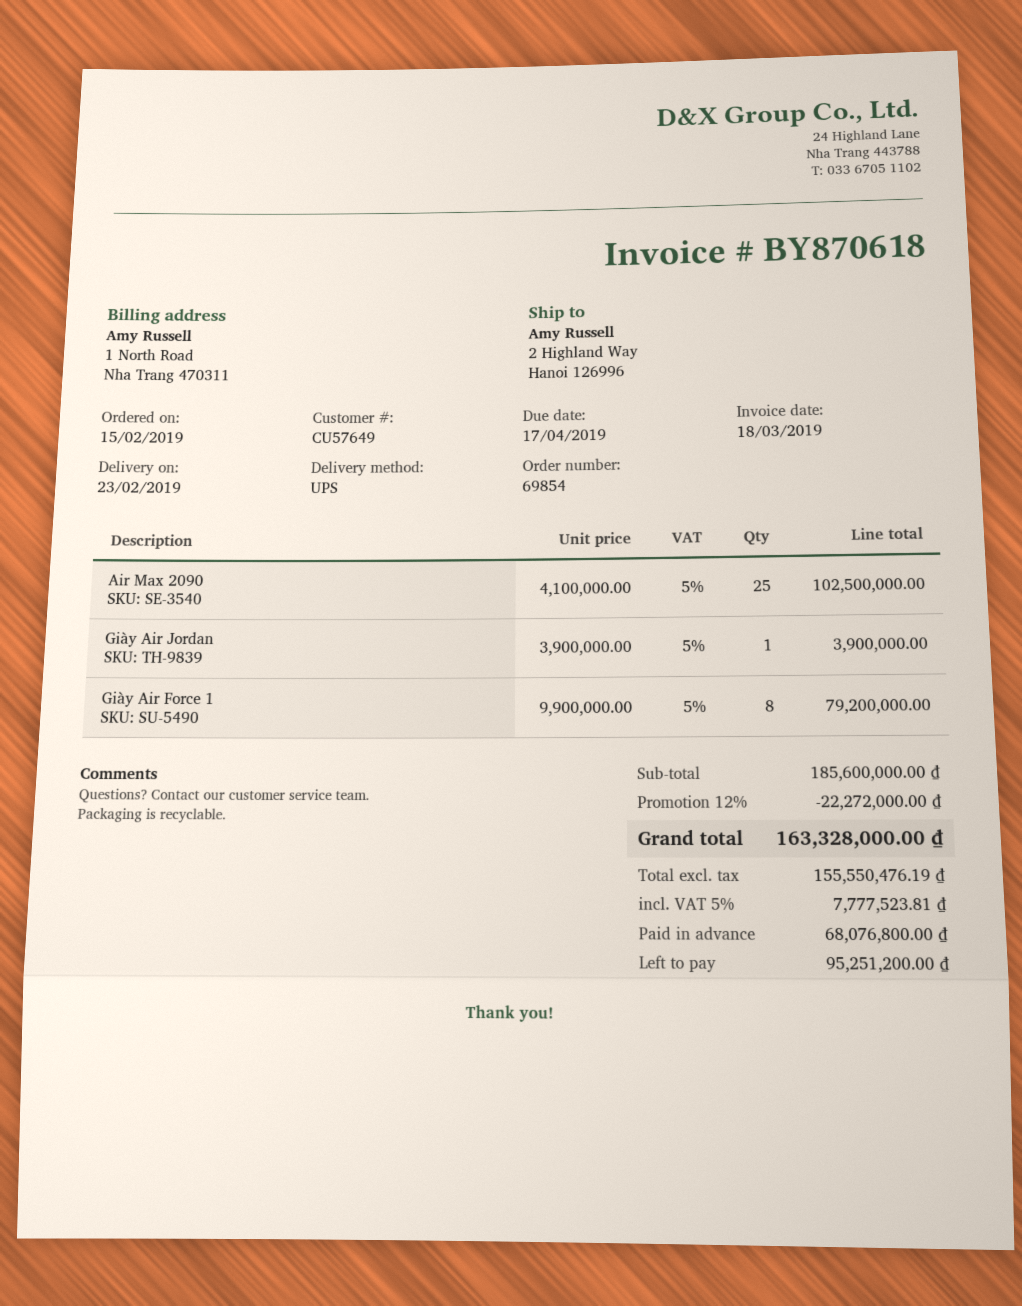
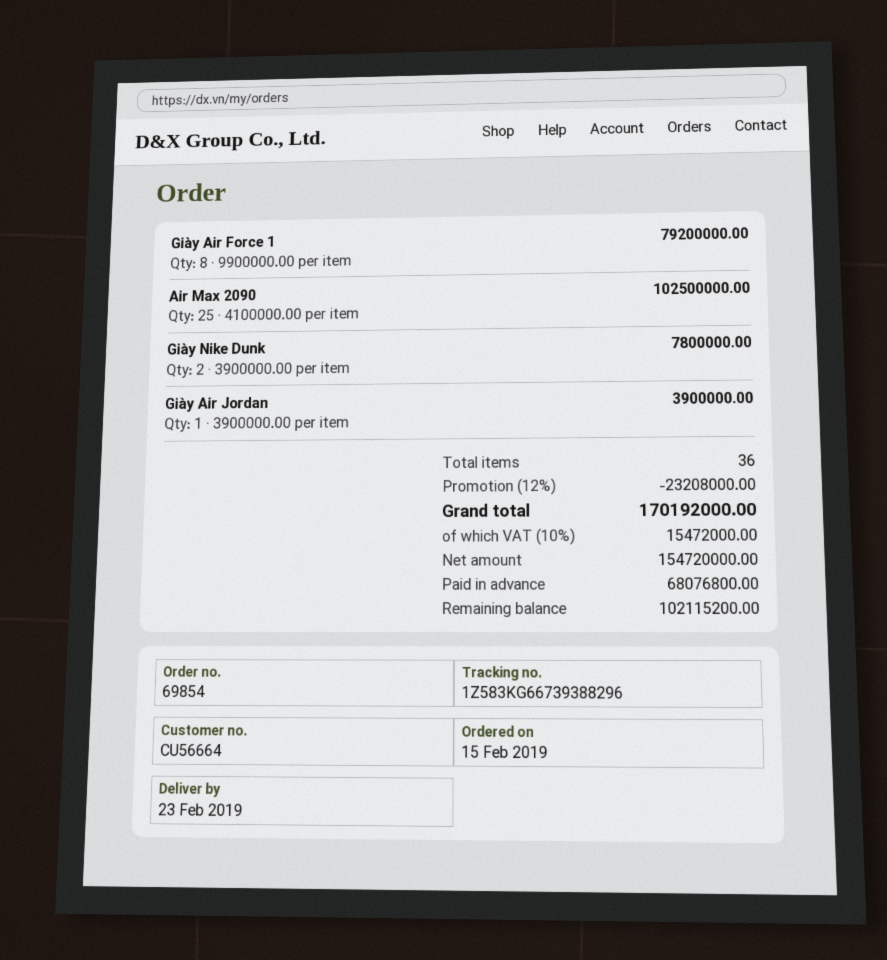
customer number: CU57649 -> CU56664
Giày Nike Dunk: none -> 2 x 3900000.00 = 7800000.00
discount: 12% = 22272000.00 -> 12% = 23208000.00
net: 155550476.19 -> 154720000.00
tax: 5% = 7777523.81 -> 10% = 15472000.00
total: 163328000.00 -> 170192000.00
balance: 95251200.00 -> 102115200.00

